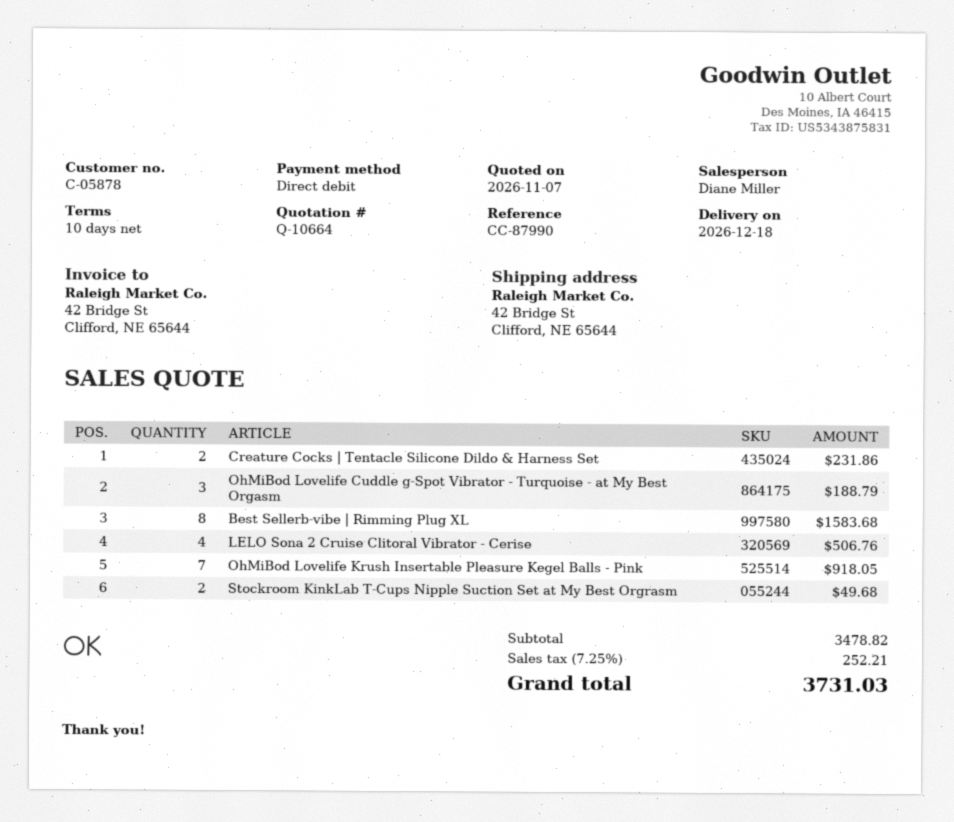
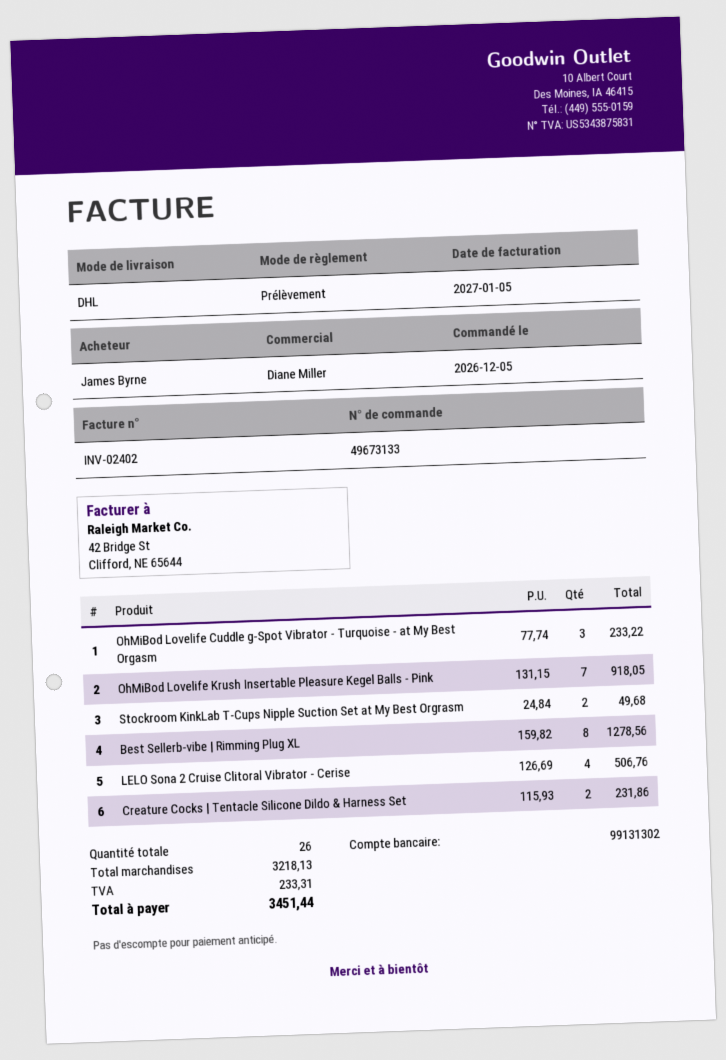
OhMiBod Lovelife Cuddle g-Spot Vibrator - Turquoise - at My Best Orgasm: 3 for 188.79 -> 3 for 233.22
Best Sellerb-vibe | Rimming Plug XL: 8 for 1583.68 -> 8 for 1278.56
subtotal: 3478.82 -> 3218.13
tax: 252.21 -> 233.31
total: 3731.03 -> 3451.44

